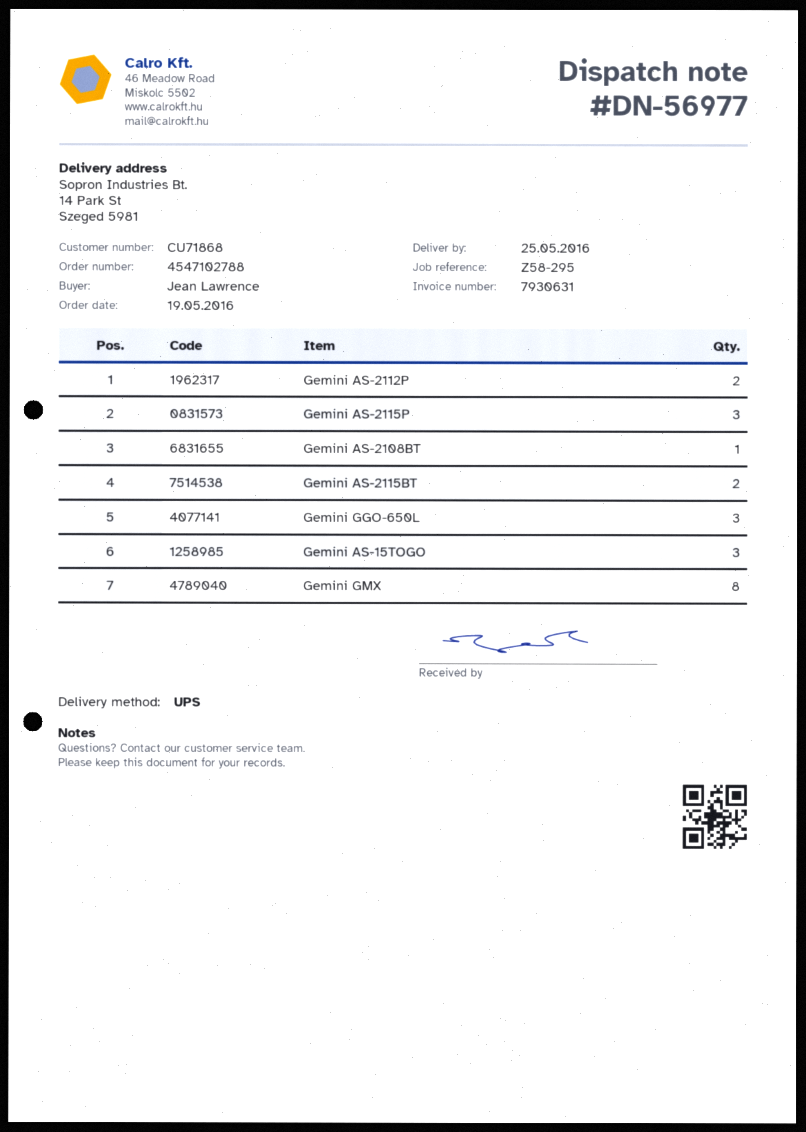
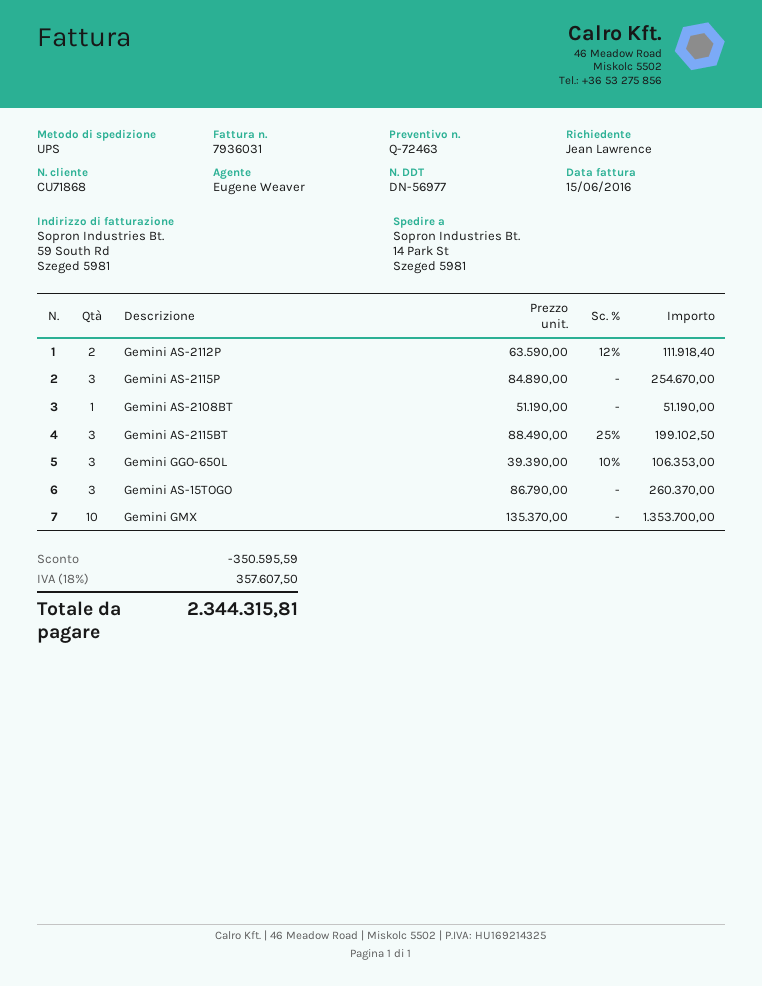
invoice number: 7930631 -> 7936031
Gemini AS-2115BT: 2 -> 3
Gemini GMX: 8 -> 10

